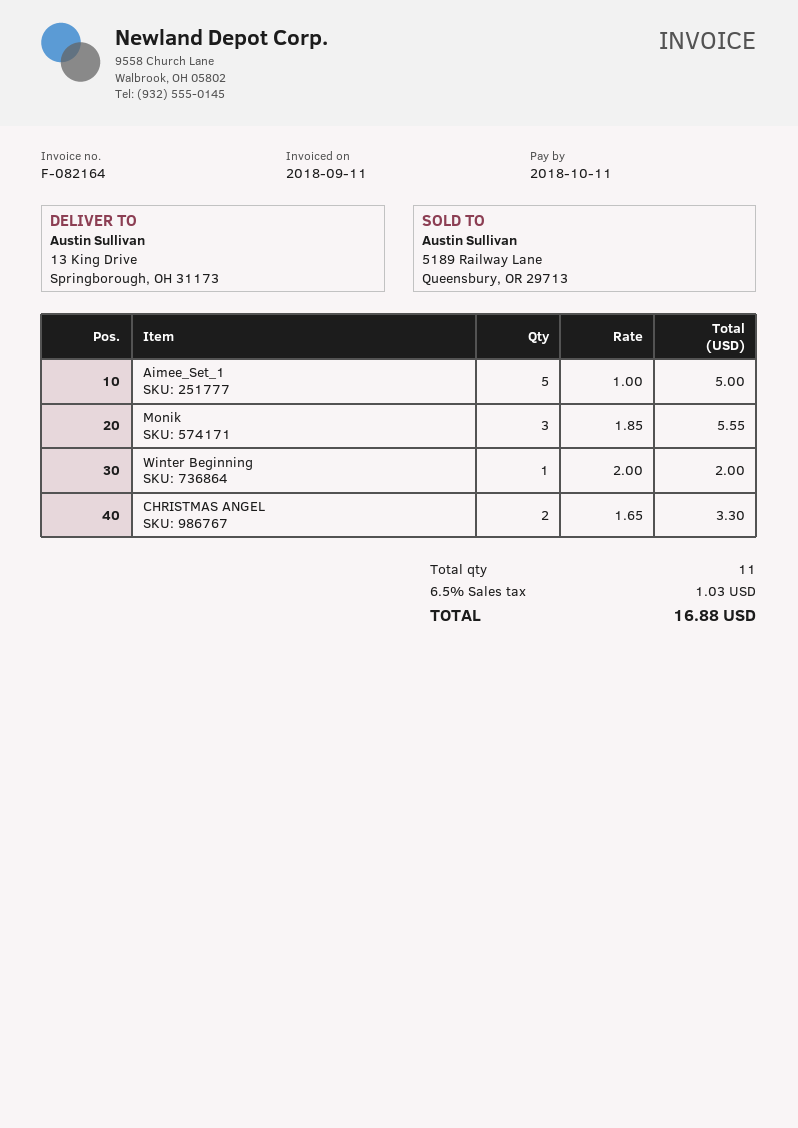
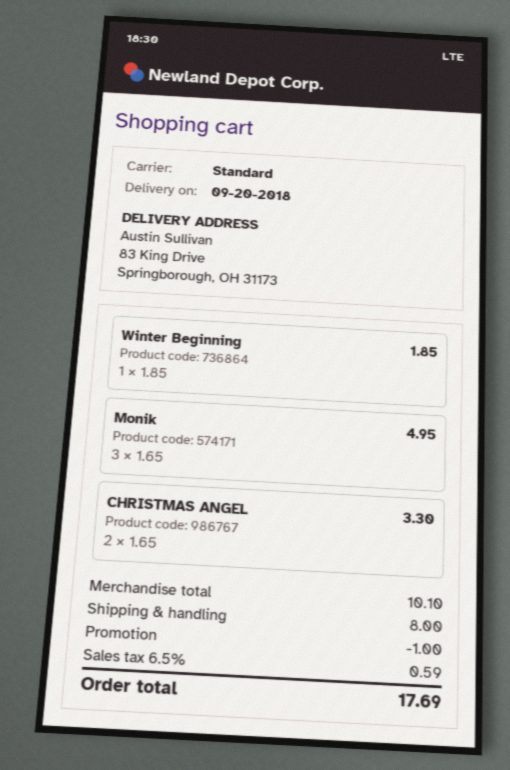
ship to: 13 King Drive, Springborough, OH 31173 -> 83 King Drive, Springborough, OH 31173
Aimee_Set_1: 5 x 1.00 = 5.00 -> none
Monik: 3 x 1.85 = 5.55 -> 3 x 1.65 = 4.95
Winter Beginning: 1 x 2.00 = 2.00 -> 1 x 1.85 = 1.85
discount: none -> 1.00
shipping: none -> 8.00
tax: 6.5% = 1.03 -> 6.5% = 0.59
total: 16.88 -> 17.69

